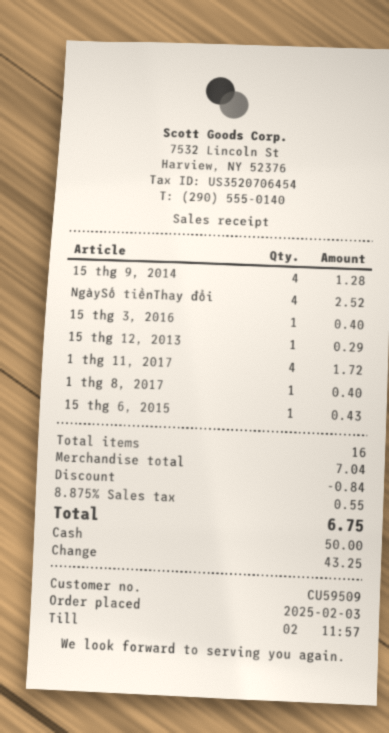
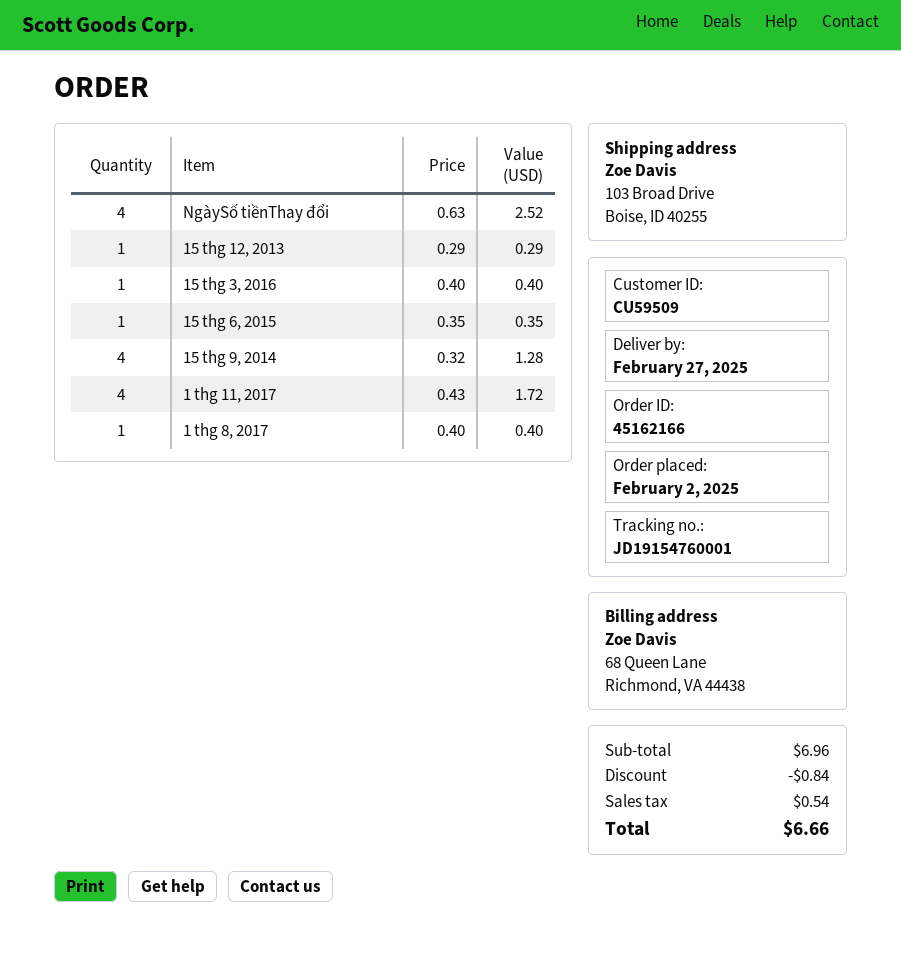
order date: 2025-02-03 -> 2025-02-02
15 thg 6, 2015: 1 for 0.43 -> 1 for 0.35
subtotal: 7.04 -> 6.96
tax: 0.55 -> 0.54
total: 6.75 -> 6.66

